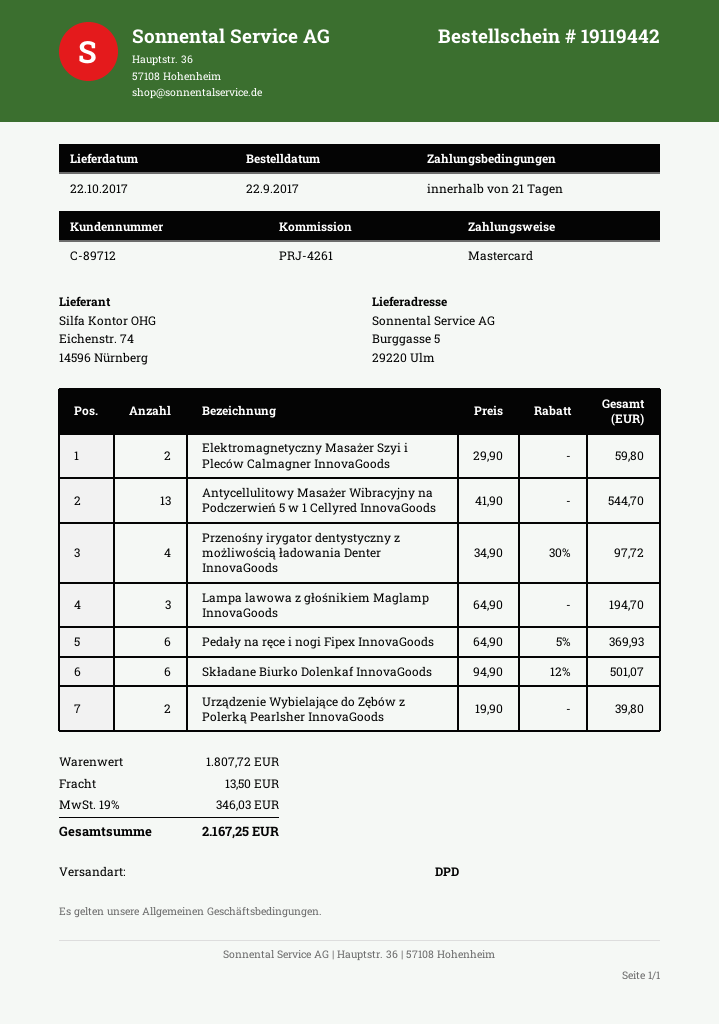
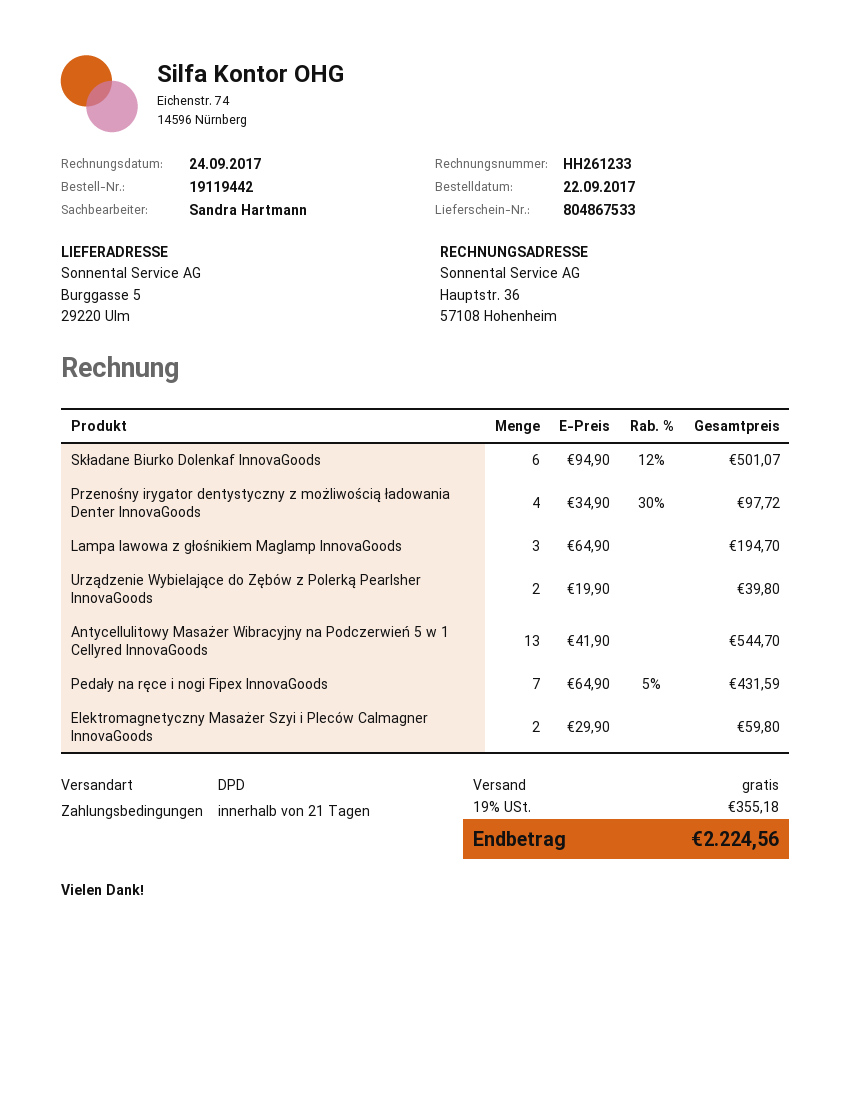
Pedały na ręce i nogi Fipex InnovaGoods: 6 x 64.90 - 5% = 369.93 -> 7 x 64.90 - 5% = 431.59
shipping: 13.50 -> 0.00
tax: 19% = 346.03 -> 19% = 355.18
total: 2167.25 -> 2224.56

